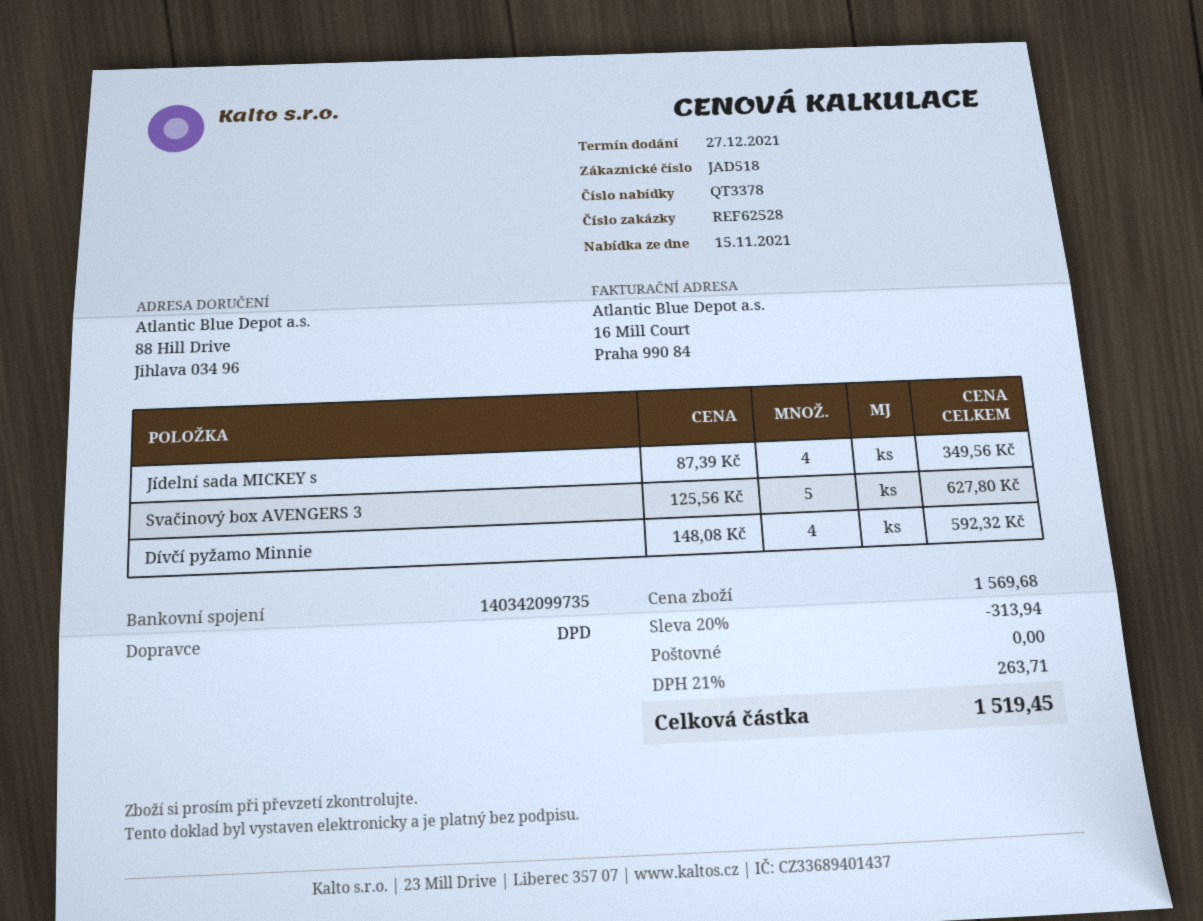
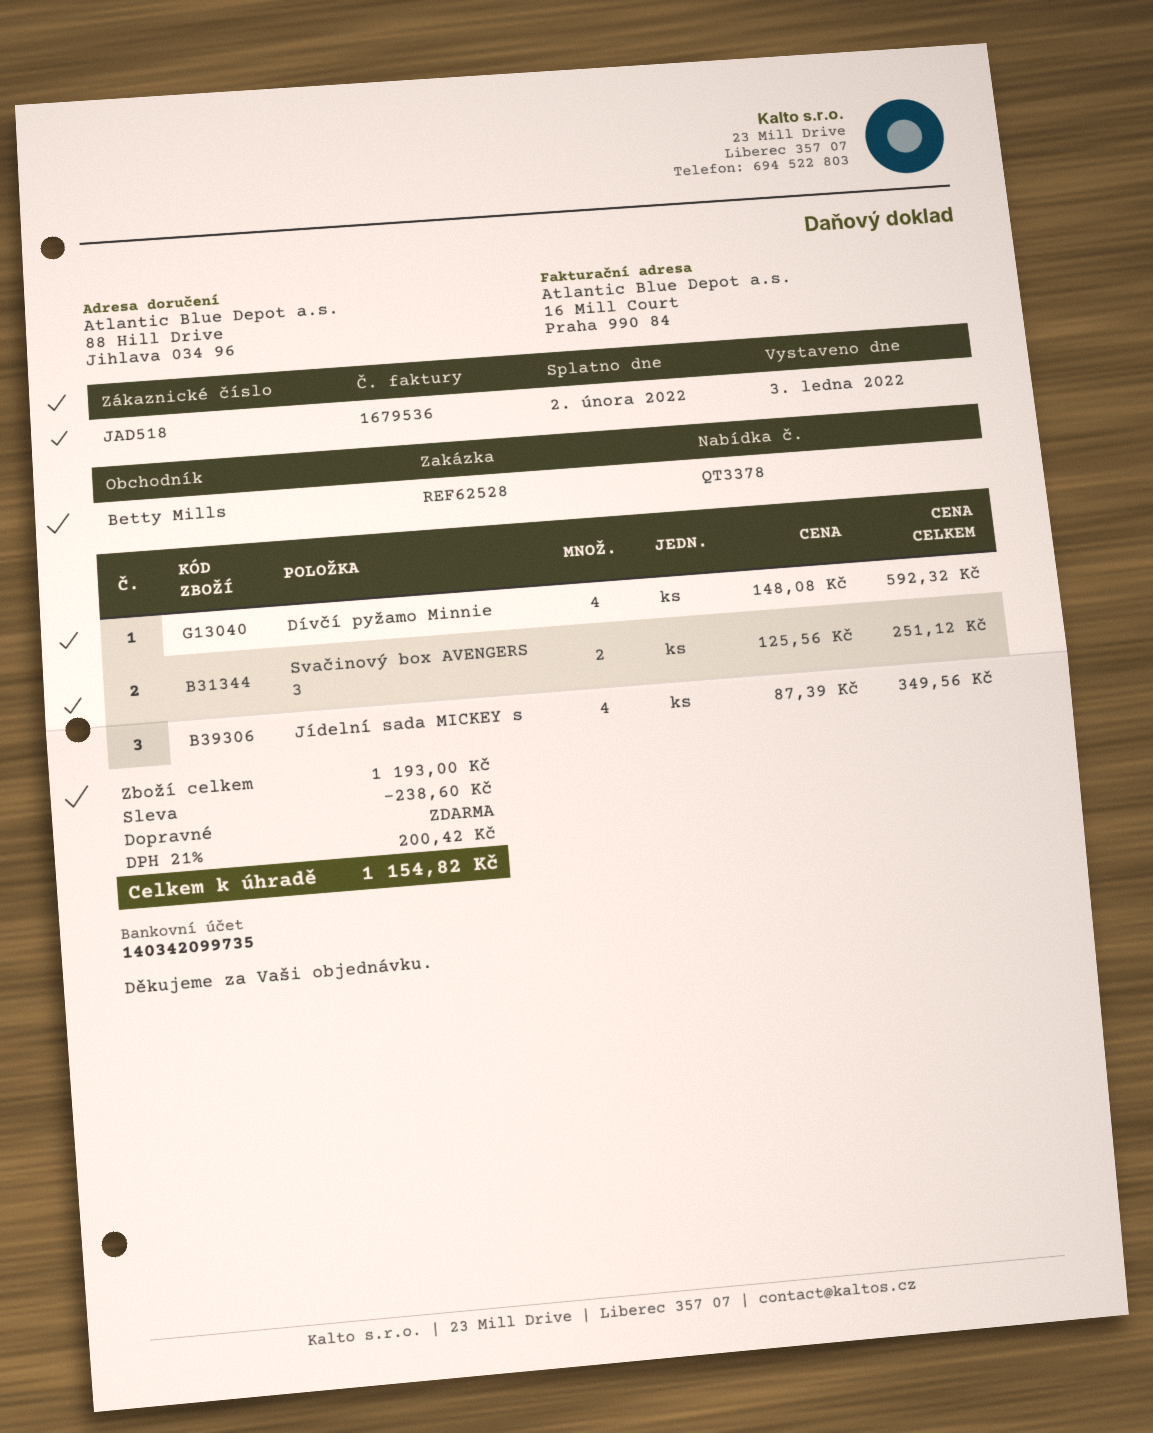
Svačinový box AVENGERS 3: 5 x 125.56 = 627.80 -> 2 x 125.56 = 251.12
subtotal: 1569.68 -> 1193.00
discount: 313.94 -> 238.60
tax: 21% = 263.71 -> 21% = 200.42
total: 1519.45 -> 1154.82

